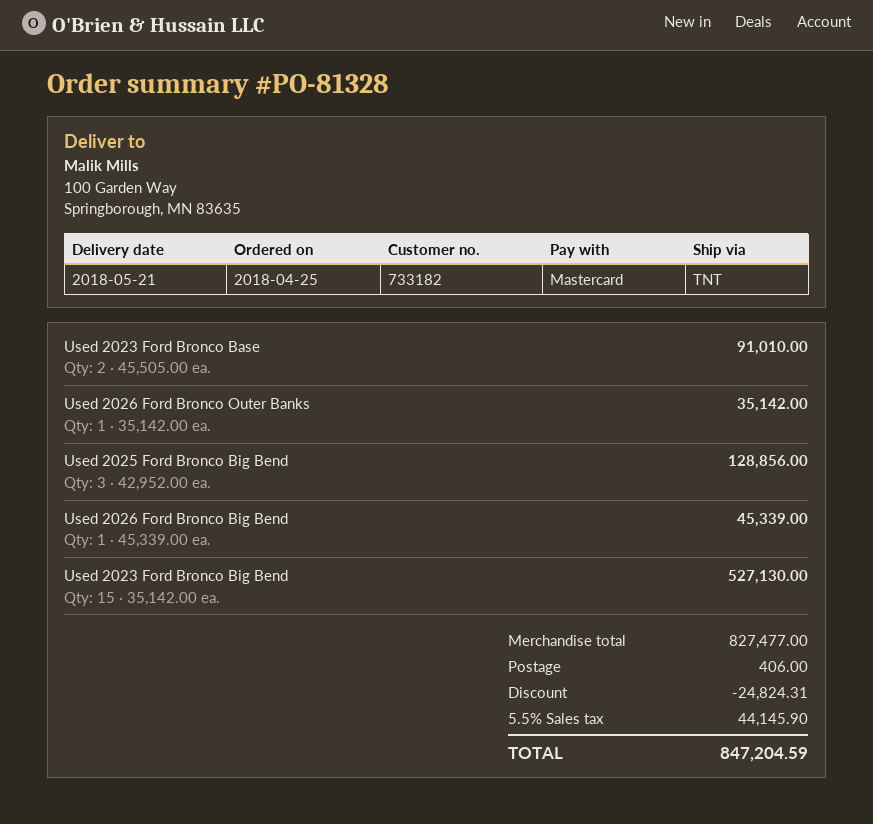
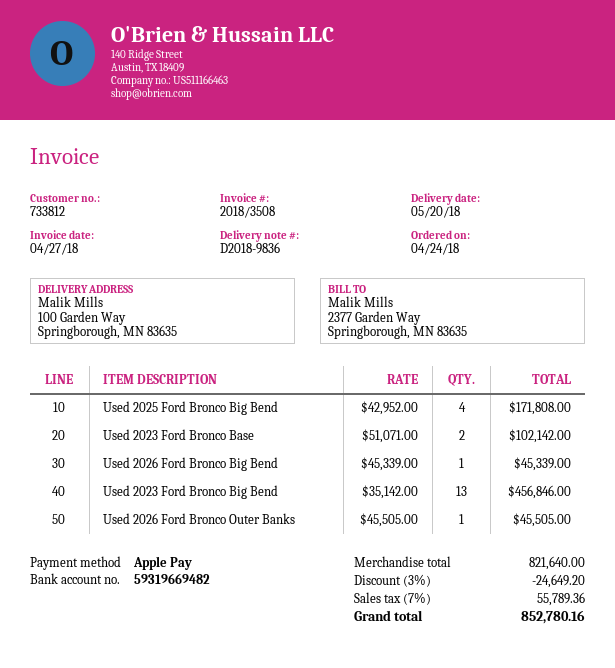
order date: 2018-04-25 -> 2018-04-24
delivery date: 2018-05-21 -> 2018-05-20
customer number: 733182 -> 733812
payment method: Mastercard -> Apple Pay
Used 2023 Ford Bronco Base: 2 x 45505.00 = 91010.00 -> 2 x 51071.00 = 102142.00
Used 2026 Ford Bronco Outer Banks: 1 x 35142.00 = 35142.00 -> 1 x 45505.00 = 45505.00
Used 2025 Ford Bronco Big Bend: 3 x 42952.00 = 128856.00 -> 4 x 42952.00 = 171808.00
Used 2023 Ford Bronco Big Bend: 15 x 35142.00 = 527130.00 -> 13 x 35142.00 = 456846.00
subtotal: 827477.00 -> 821640.00
discount: 24824.31 -> 24649.20
shipping: 406.00 -> none
tax: 5.5% = 44145.90 -> 7% = 55789.36
total: 847204.59 -> 852780.16

